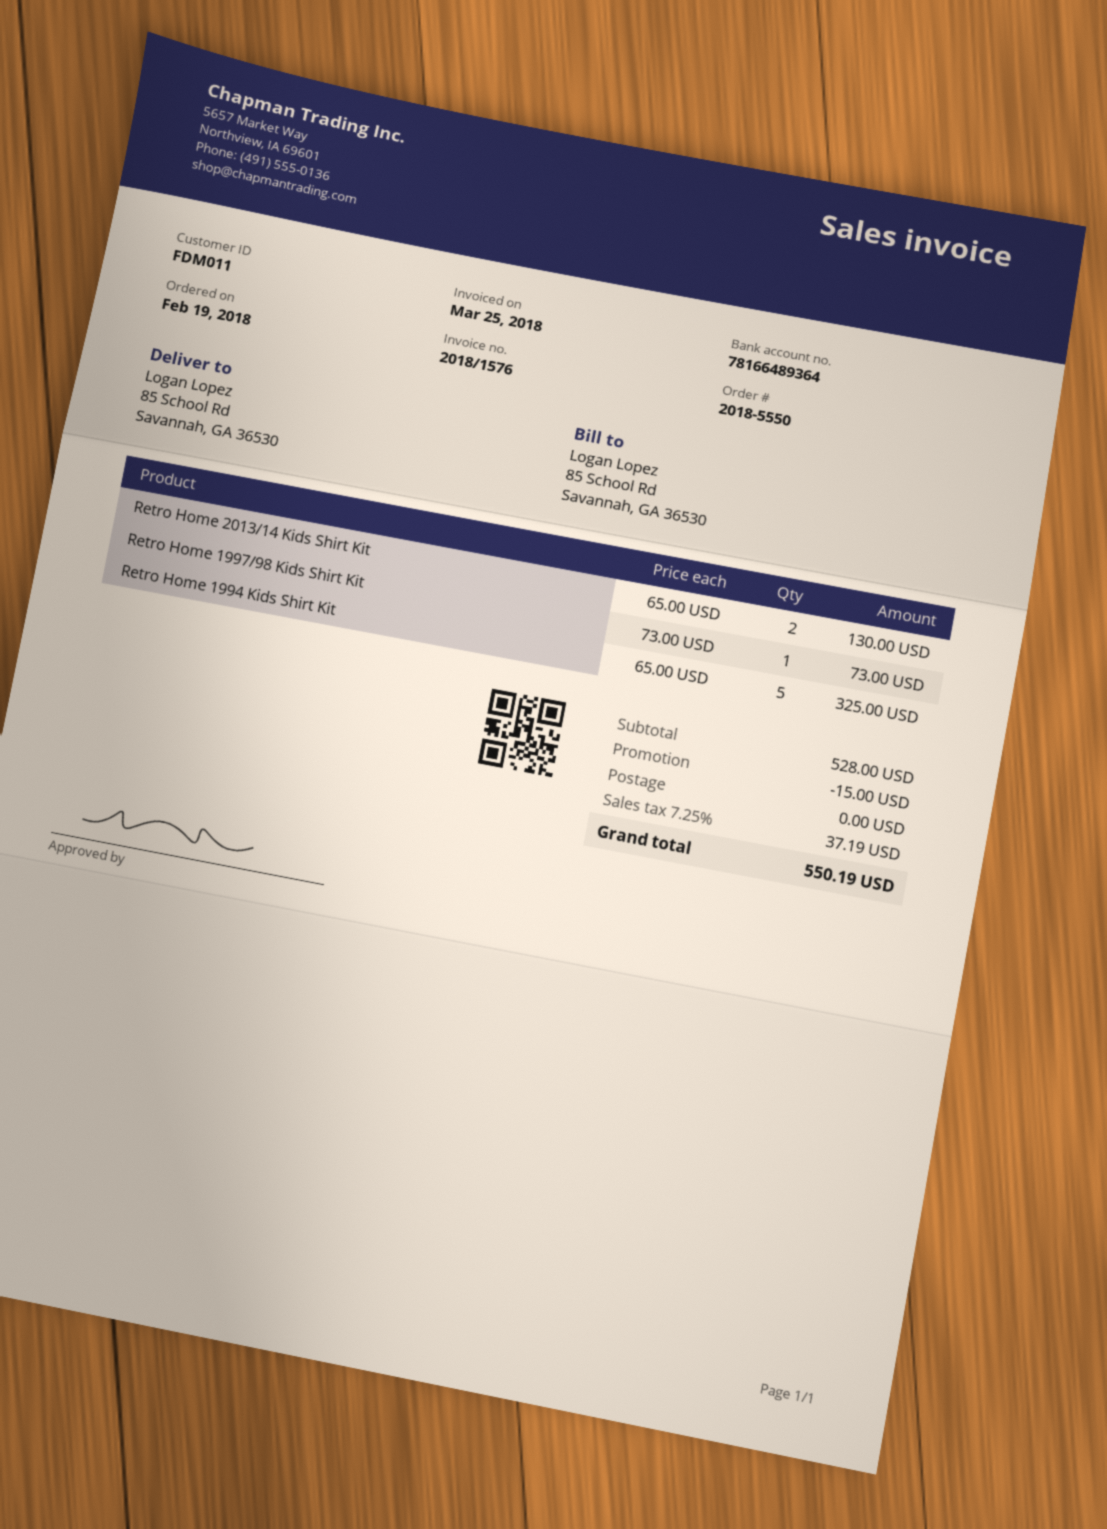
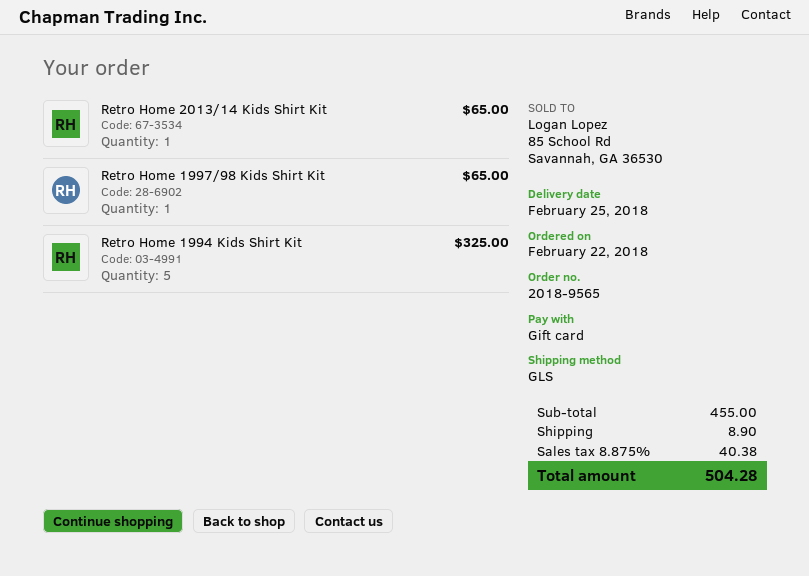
order number: 2018-5550 -> 2018-9565
order date: 2018-02-19 -> 2018-02-22
Retro Home 2013/14 Kids Shirt Kit: 2 for 130.00 -> 1 for 65.00
Retro Home 1997/98 Kids Shirt Kit: 1 for 73.00 -> 1 for 65.00
subtotal: 528.00 -> 455.00
discount: 15.00 -> none
shipping: 0.00 -> 8.90
tax: 7.25% = 37.19 -> 8.875% = 40.38
total: 550.19 -> 504.28

